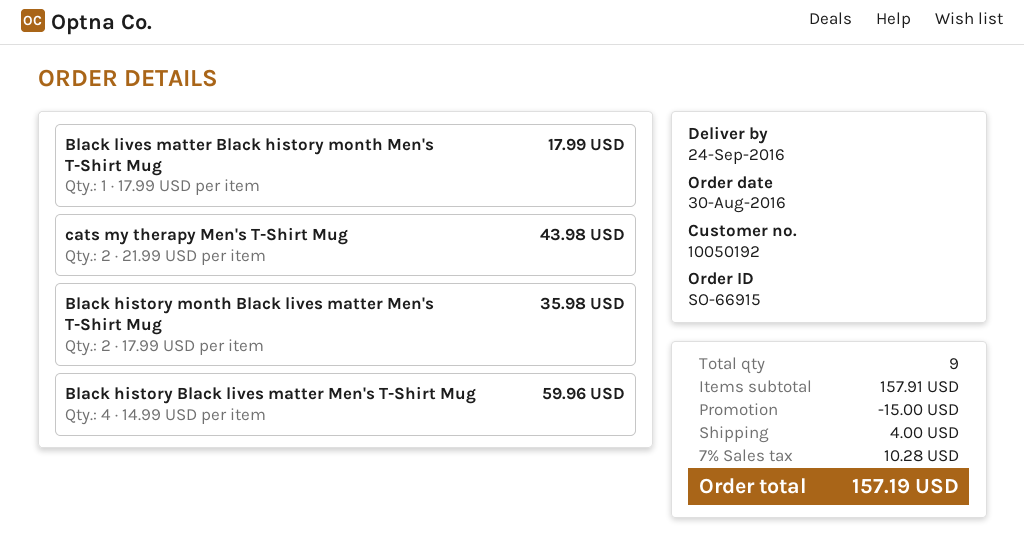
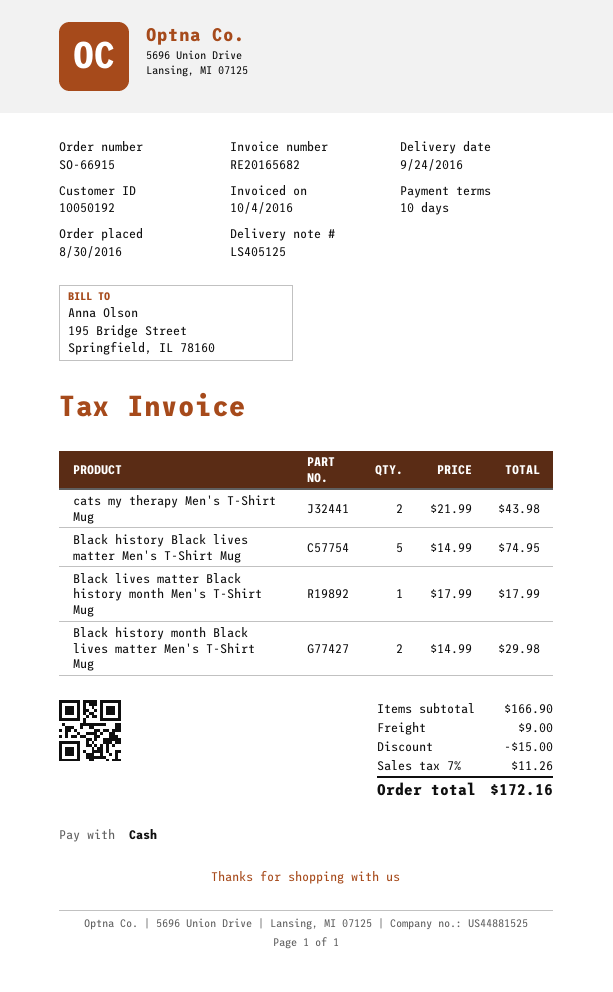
Black history month Black lives matter Men's T-Shirt Mug: 2 x 17.99 = 35.98 -> 2 x 14.99 = 29.98
Black history Black lives matter Men's T-Shirt Mug: 4 x 14.99 = 59.96 -> 5 x 14.99 = 74.95
subtotal: 157.91 -> 166.90
shipping: 4.00 -> 9.00
tax: 7% = 10.28 -> 7% = 11.26
total: 157.19 -> 172.16

